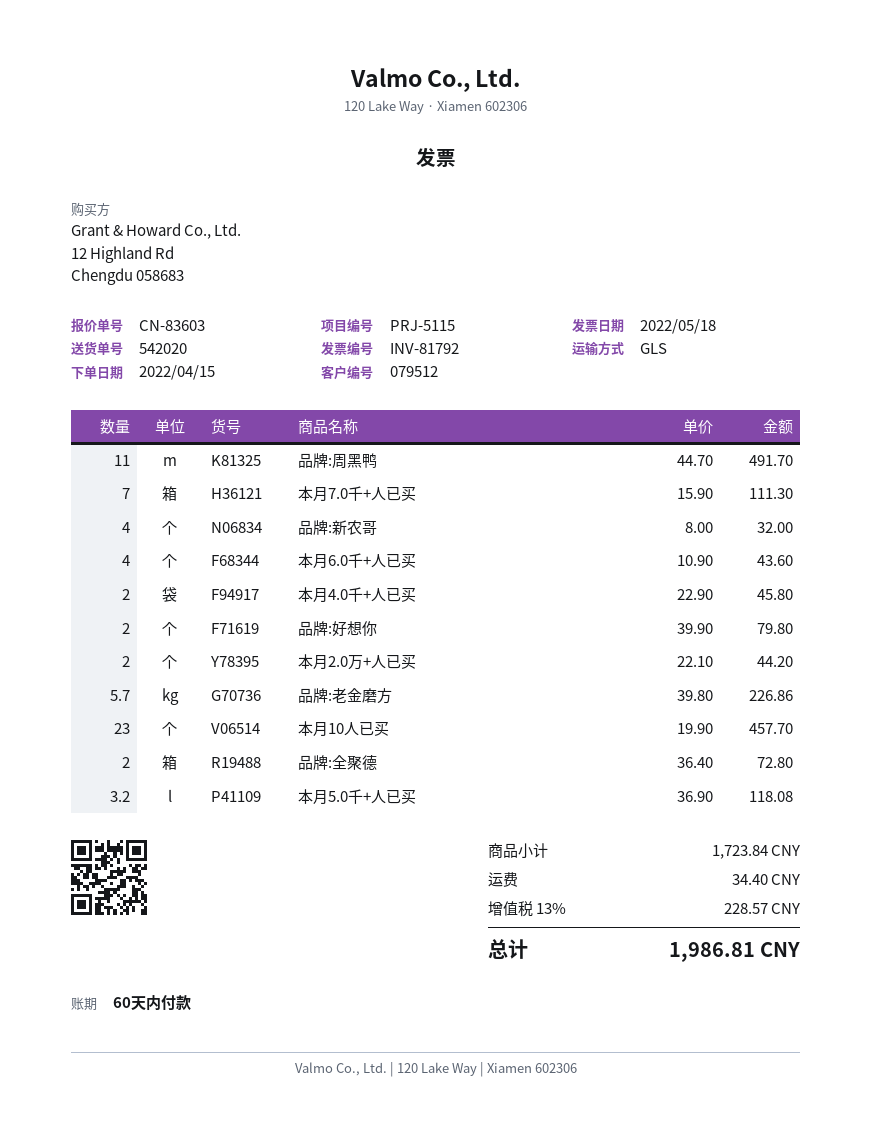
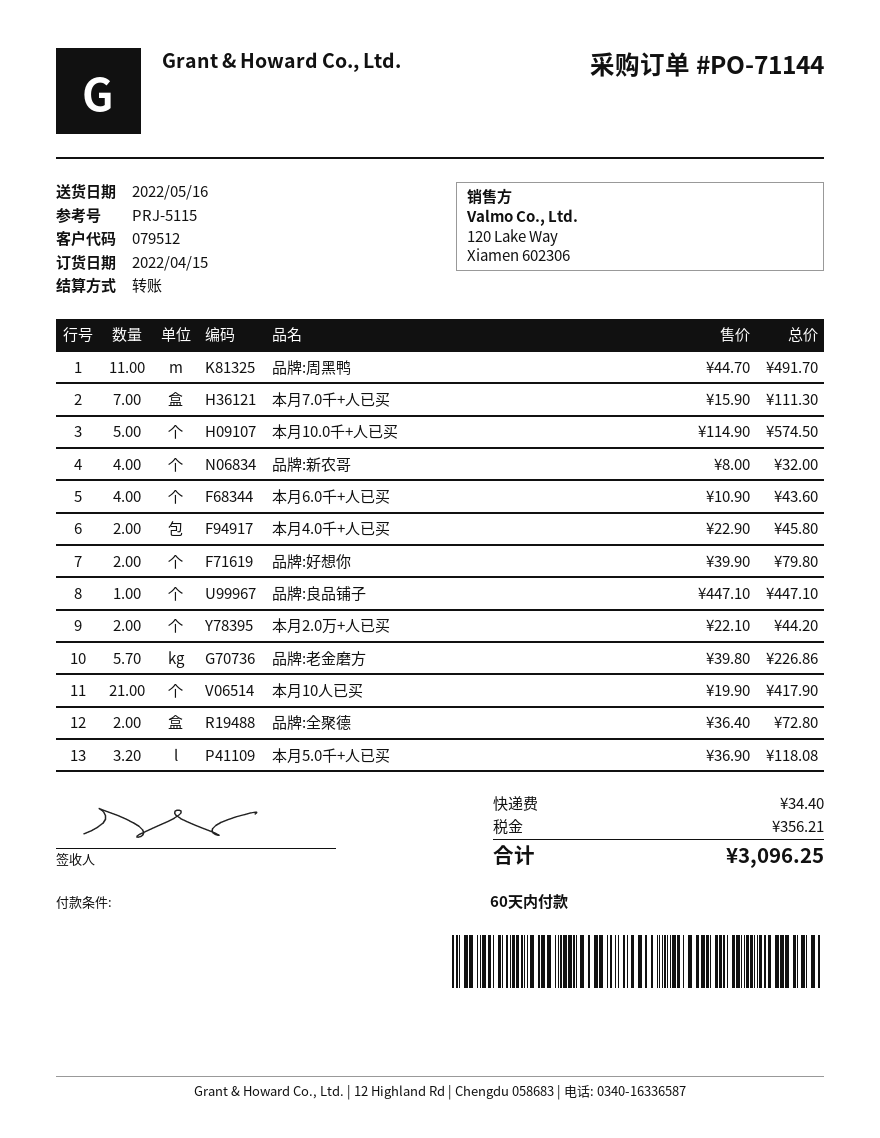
本月10人已买: 23 x 19.90 = 457.70 -> 21 x 19.90 = 417.90
本月10.0千+人已买: none -> 5 x 114.90 = 574.50
品牌:良品铺子: none -> 1 x 447.10 = 447.10
tax: 228.57 -> 356.21
total: 1986.81 -> 3096.25

